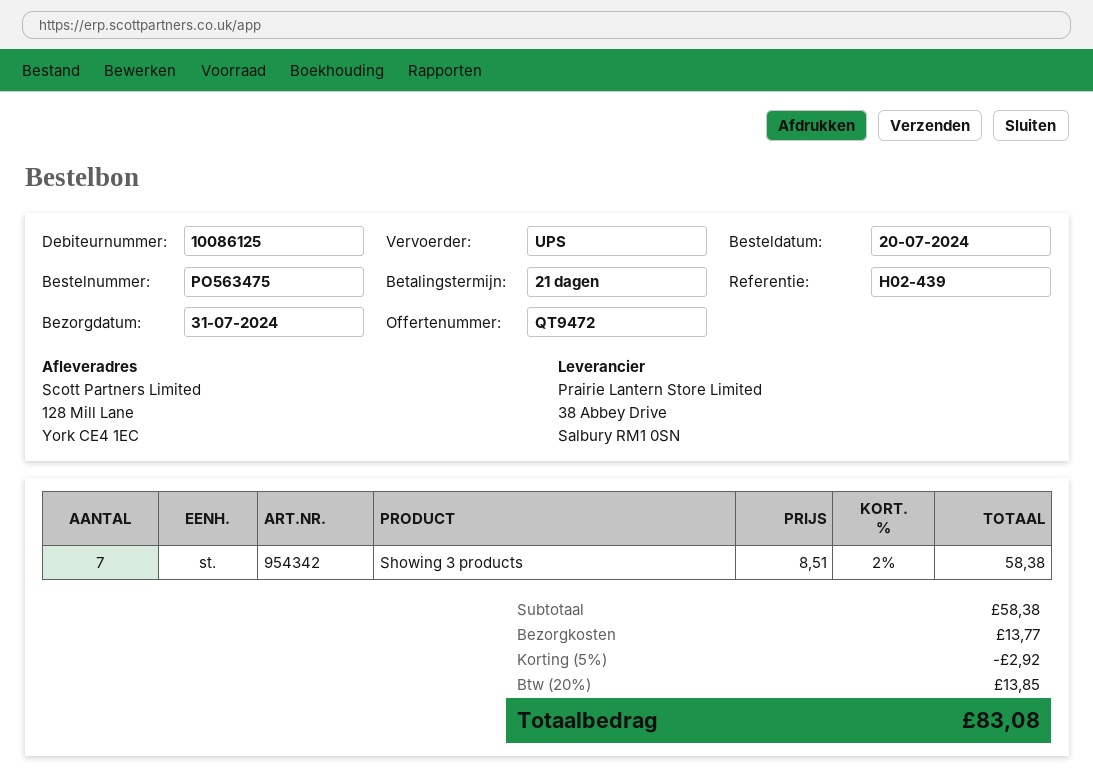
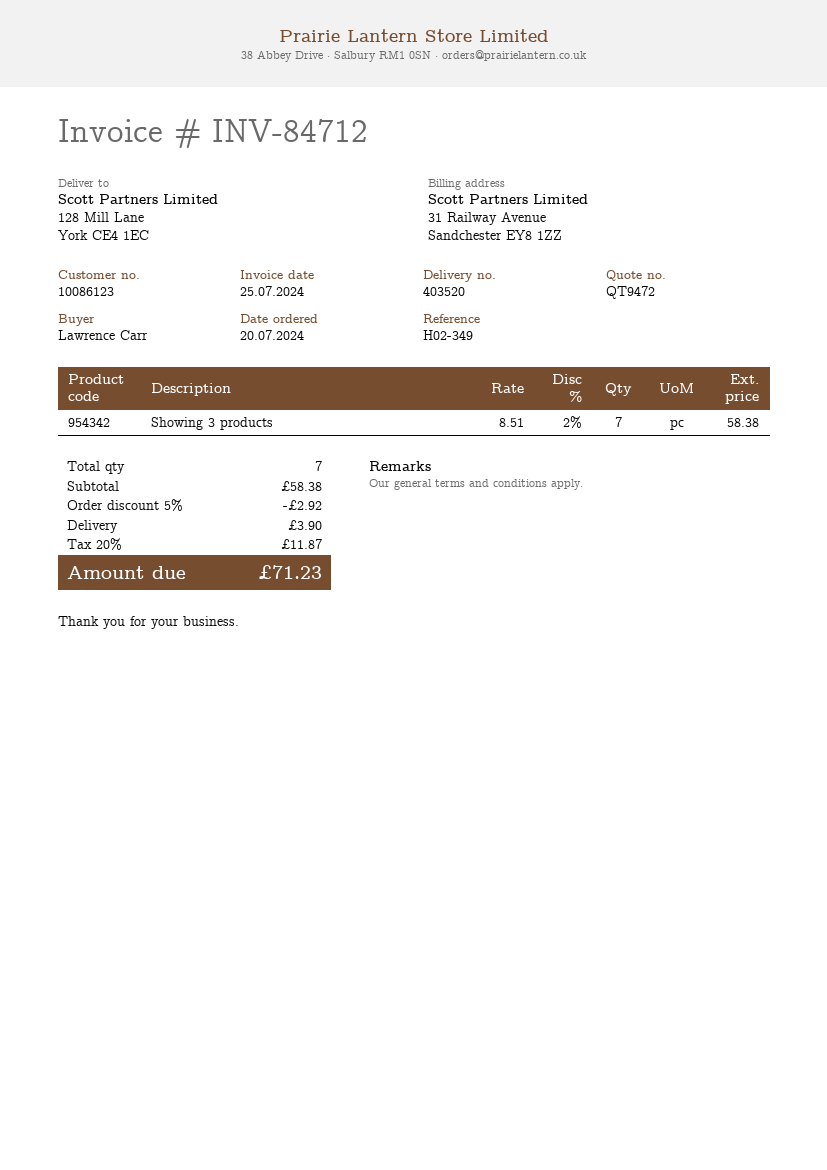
customer number: 10086125 -> 10086123
reference: H02-439 -> H02-349
shipping: 13.77 -> 3.90
tax: 20% = 13.85 -> 20% = 11.87
total: 83.08 -> 71.23

